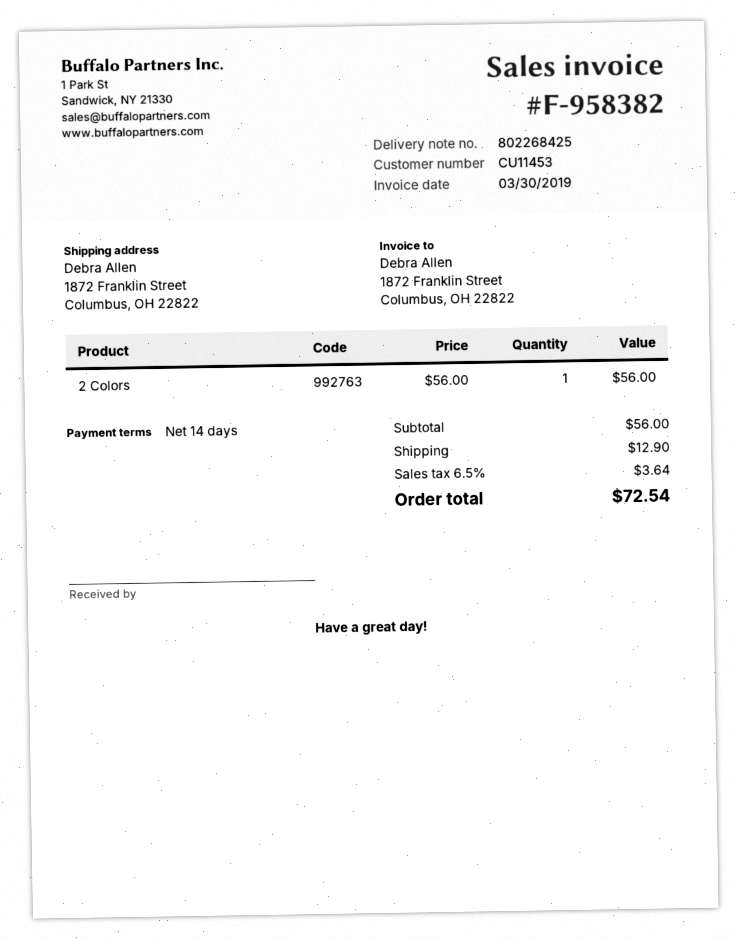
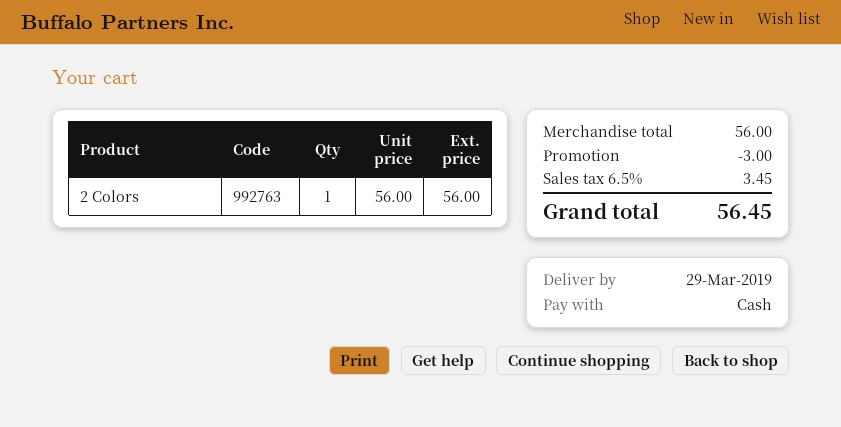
discount: none -> 3.00
shipping: 12.90 -> none
tax: 6.5% = 3.64 -> 6.5% = 3.45
total: 72.54 -> 56.45

